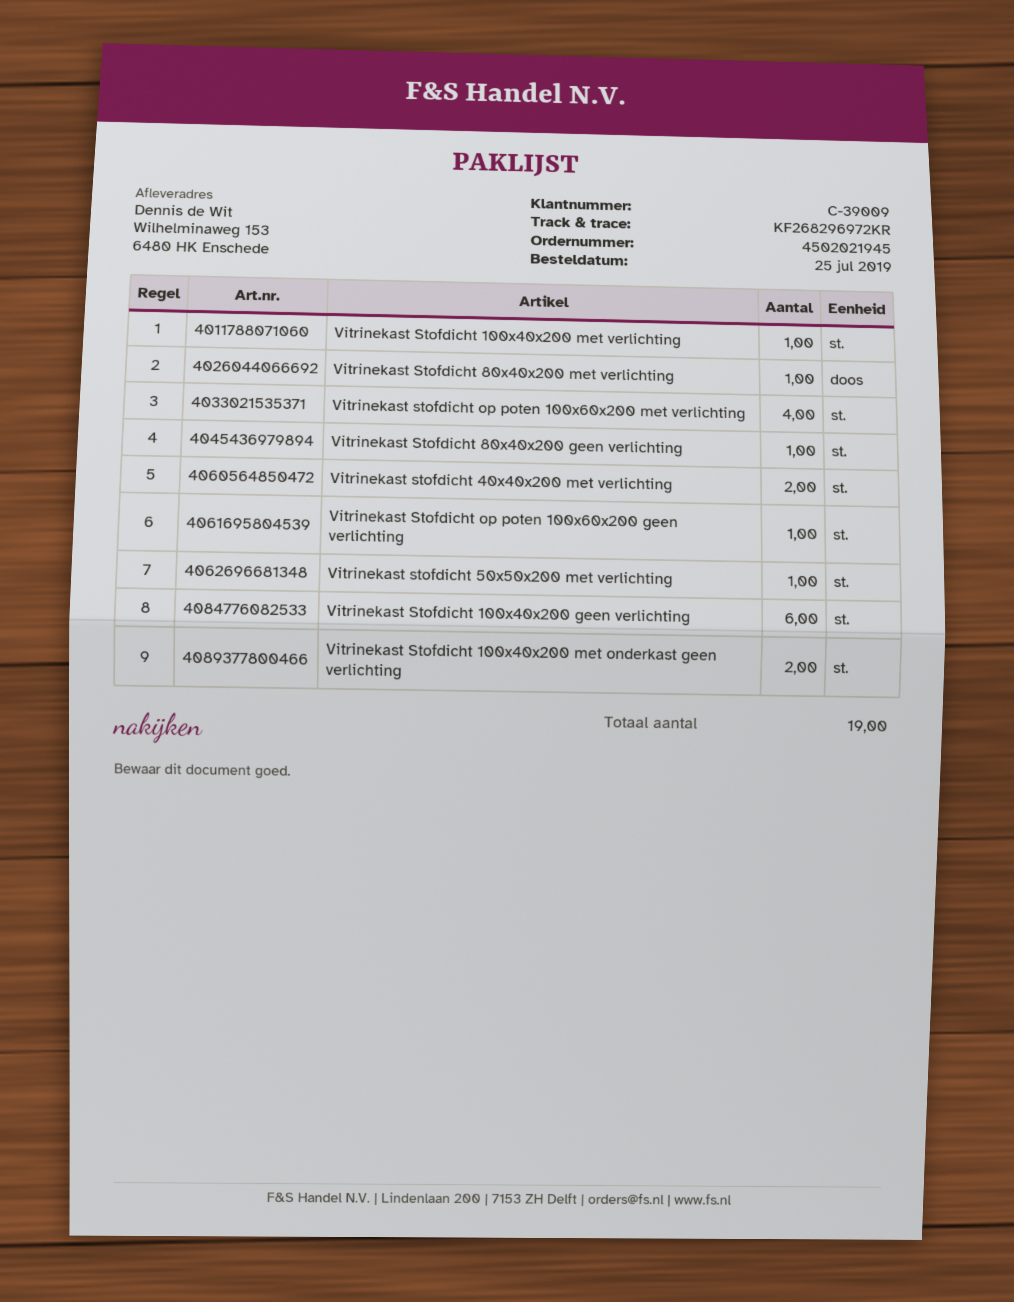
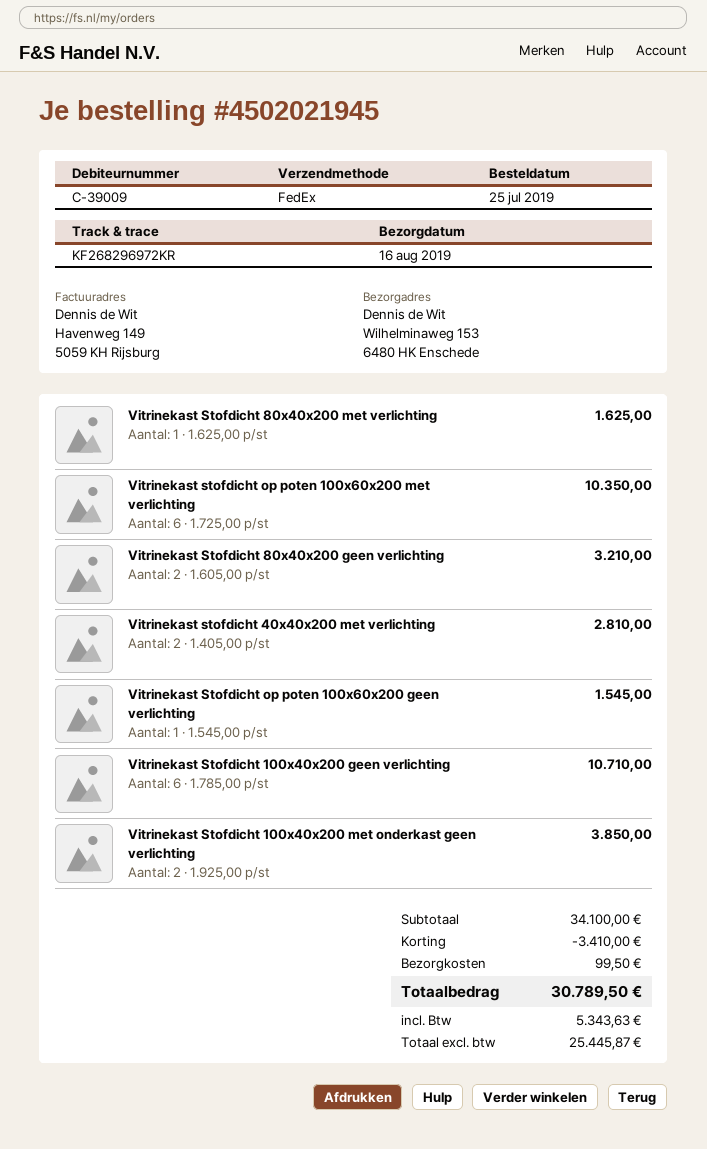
Vitrinekast Stofdicht 100x40x200 met verlichting: 1 -> none
Vitrinekast stofdicht op poten 100x60x200 met verlichting: 4 -> 6
Vitrinekast Stofdicht 80x40x200 geen verlichting: 1 -> 2
Vitrinekast stofdicht 50x50x200 met verlichting: 1 -> none

